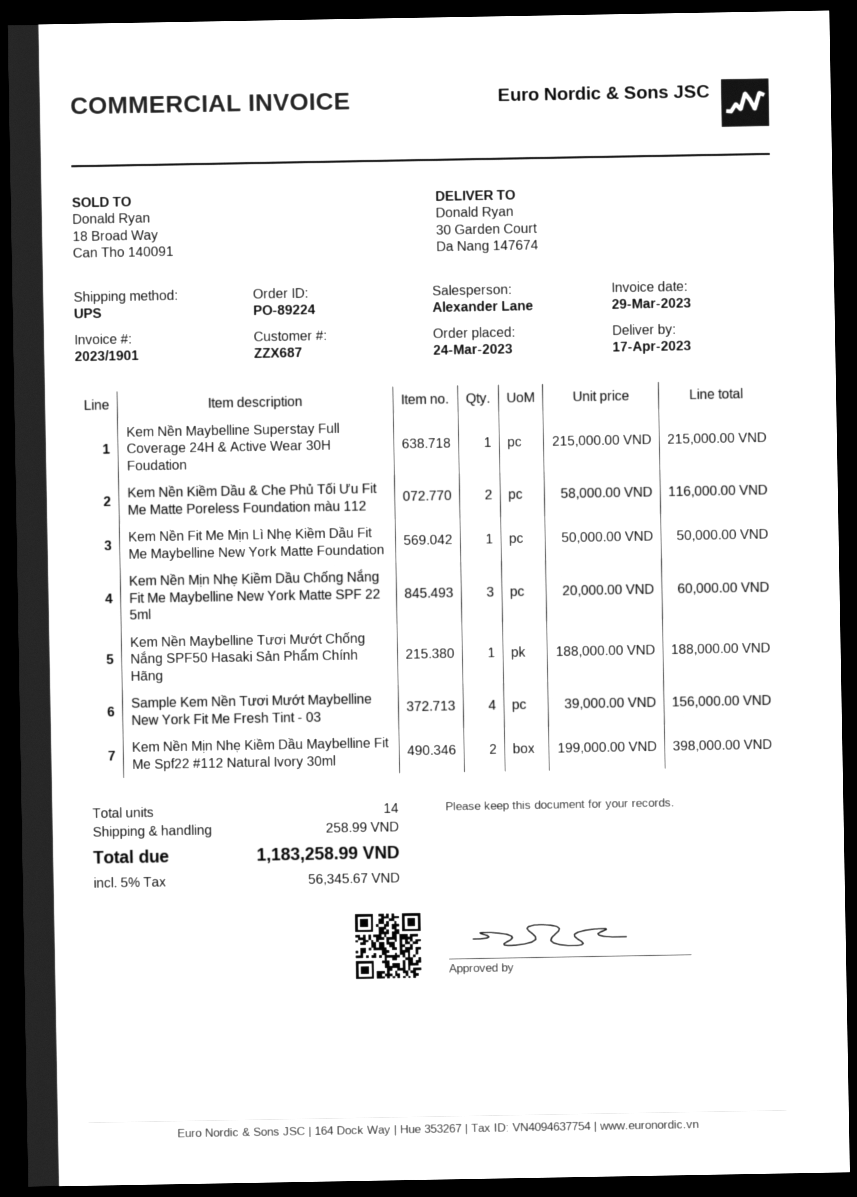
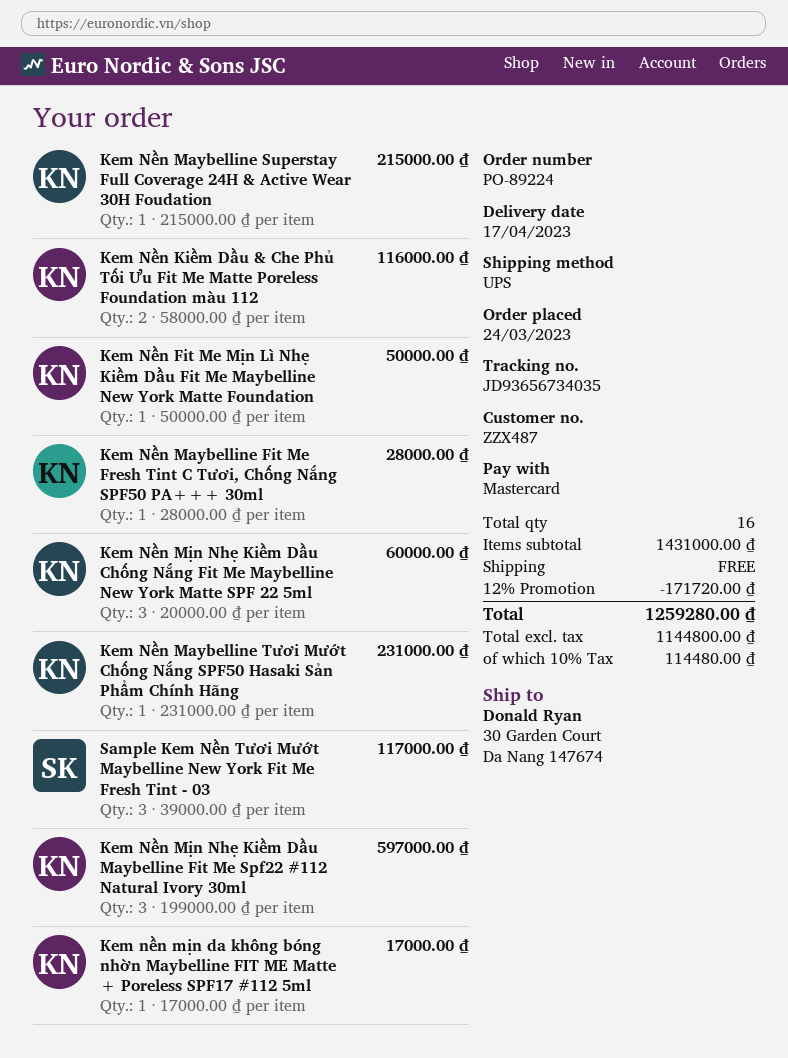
customer number: ZZX687 -> ZZX487
Kem Nền Maybelline Tươi Mướt Chống Nắng SPF50 Hasaki Sản Phẩm Chính Hãng: 1 x 188000.00 = 188000.00 -> 1 x 231000.00 = 231000.00
Sample Kem Nền Tươi Mướt Maybelline New York Fit Me Fresh Tint - 03: 4 x 39000.00 = 156000.00 -> 3 x 39000.00 = 117000.00
Kem Nền Mịn Nhẹ Kiềm Dầu Maybelline Fit Me Spf22 #112 Natural Ivory 30ml: 2 x 199000.00 = 398000.00 -> 3 x 199000.00 = 597000.00
Kem Nền Maybelline Fit Me Fresh Tint C Tươi, Chống Nắng SPF50 PA+++ 30ml: none -> 1 x 28000.00 = 28000.00
Kem nền mịn da không bóng nhờn Maybelline FIT ME Matte + Poreless SPF17 #112 5ml: none -> 1 x 17000.00 = 17000.00
total quantity: 14 -> 16
discount: none -> 12% = 171720.00
shipping: 258.99 -> 0.00
tax: 5% = 56345.67 -> 10% = 114480.00
total: 1183258.99 -> 1259280.00

